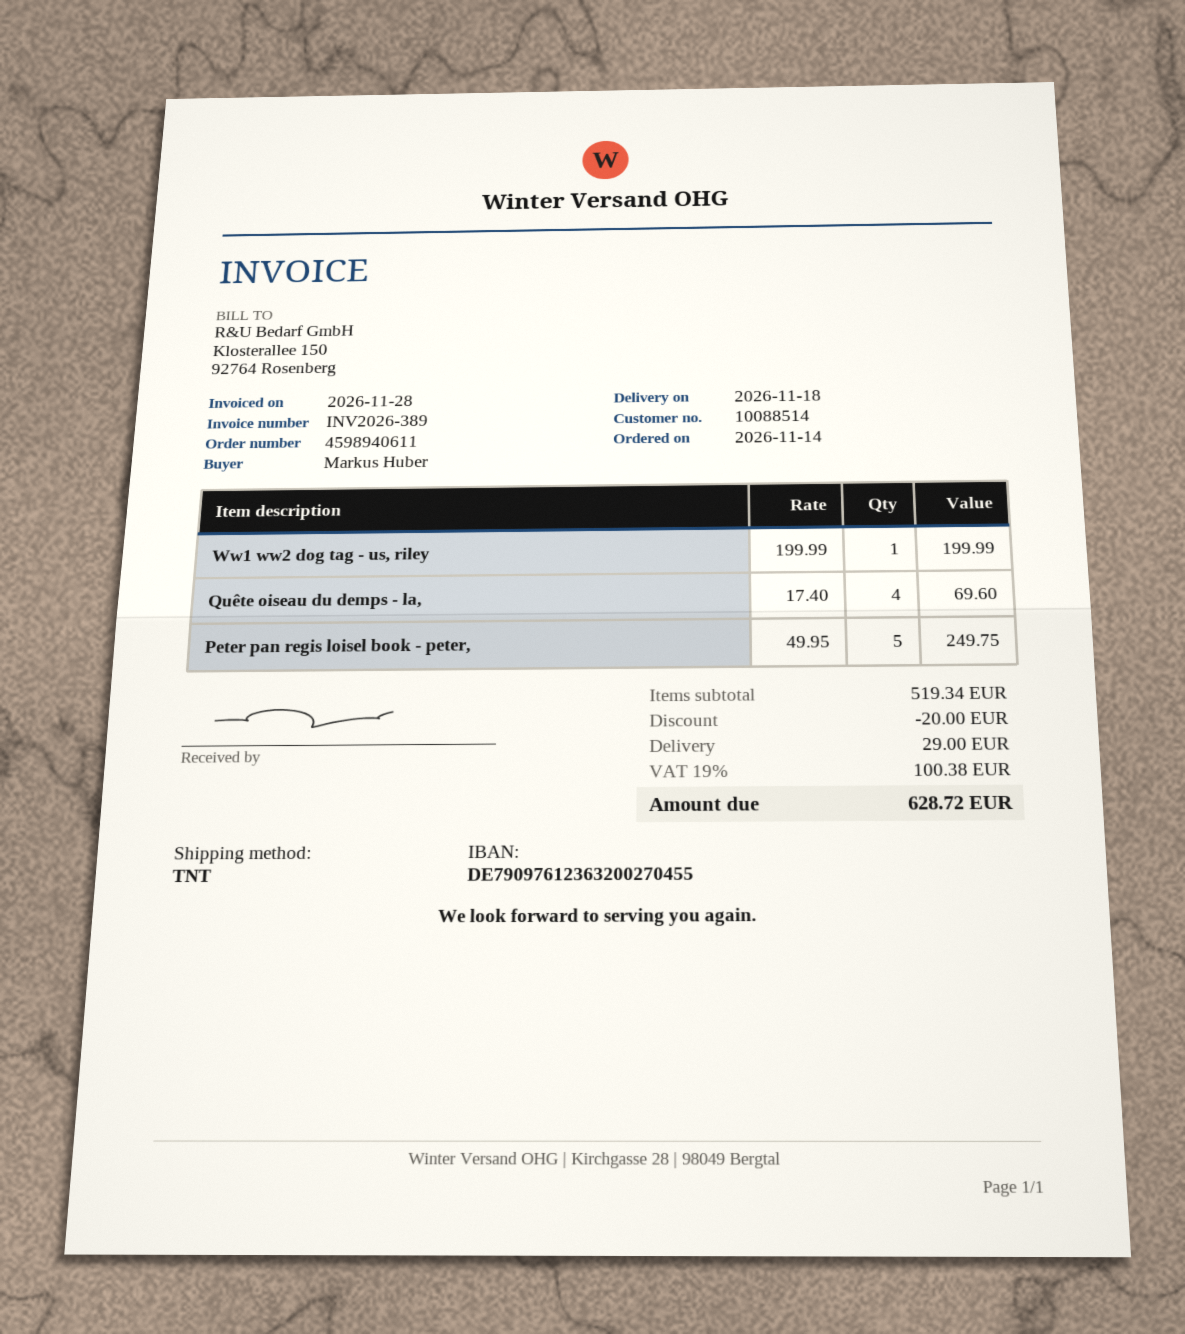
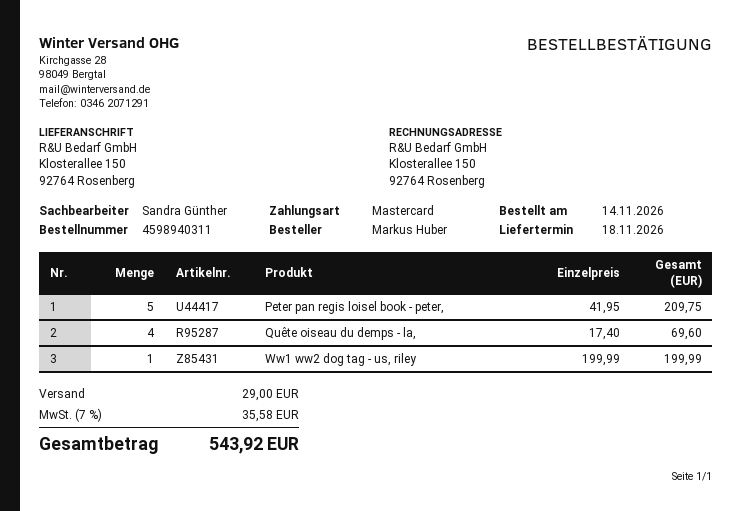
order number: 4598940611 -> 4598940311
Peter pan regis loisel book - peter,: 5 x 49.95 = 249.75 -> 5 x 41.95 = 209.75
discount: 20.00 -> none
tax: 19% = 100.38 -> 7% = 35.58
total: 628.72 -> 543.92

